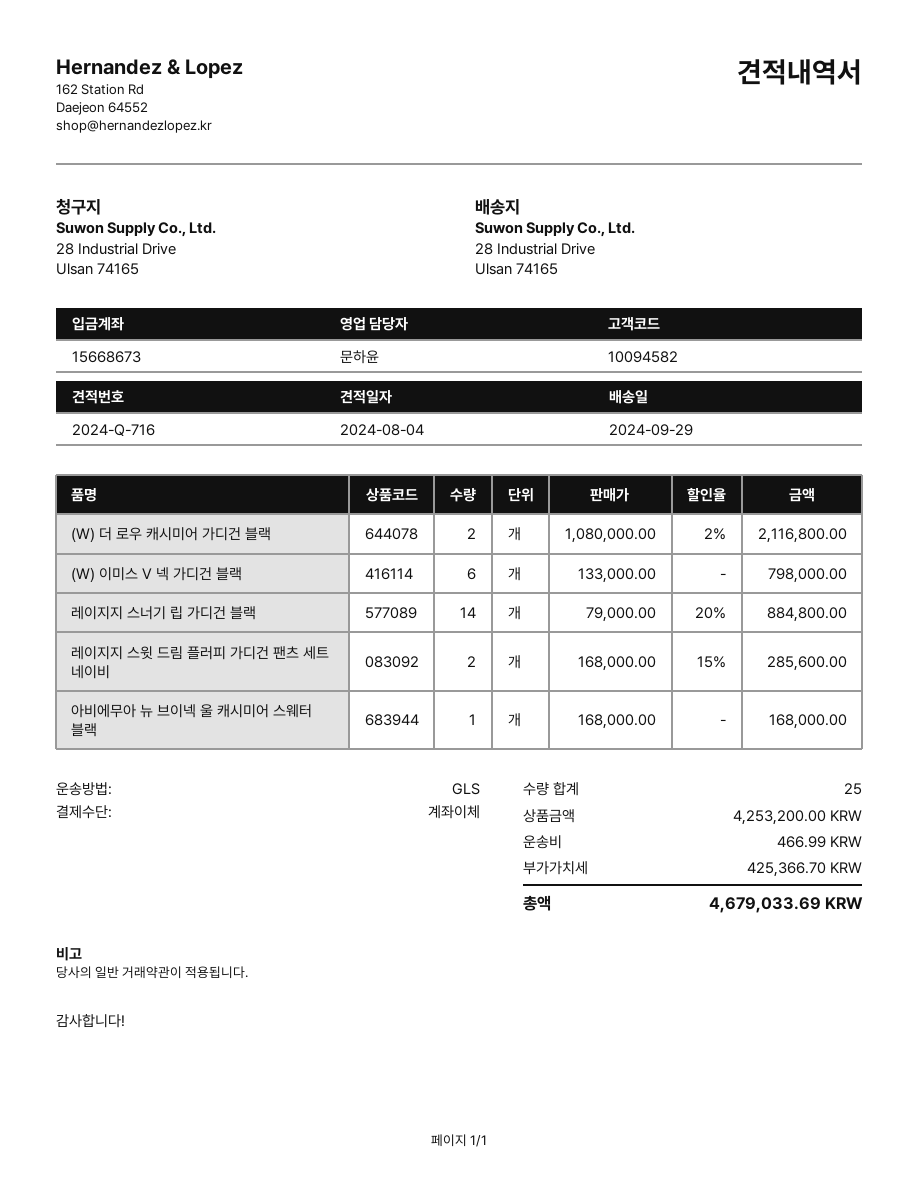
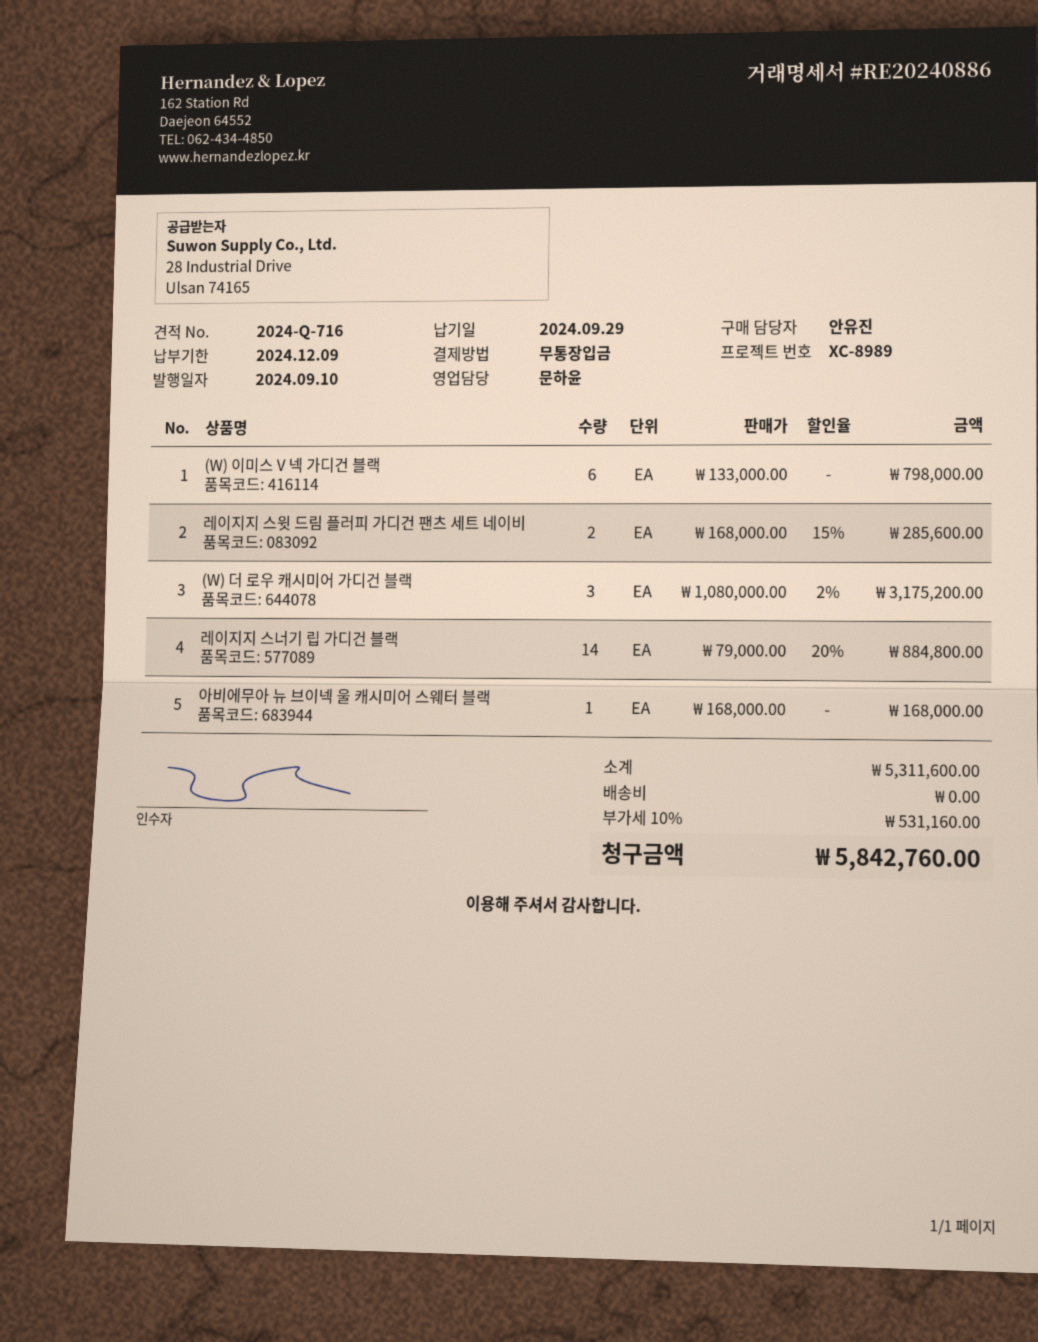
(W) 더 로우 캐시미어 가디건 블랙: 2 x 1080000.00 - 2% = 2116800.00 -> 3 x 1080000.00 - 2% = 3175200.00
subtotal: 4253200.00 -> 5311600.00
shipping: 466.99 -> 0.00
tax: 425366.70 -> 531160.00
total: 4679033.69 -> 5842760.00

